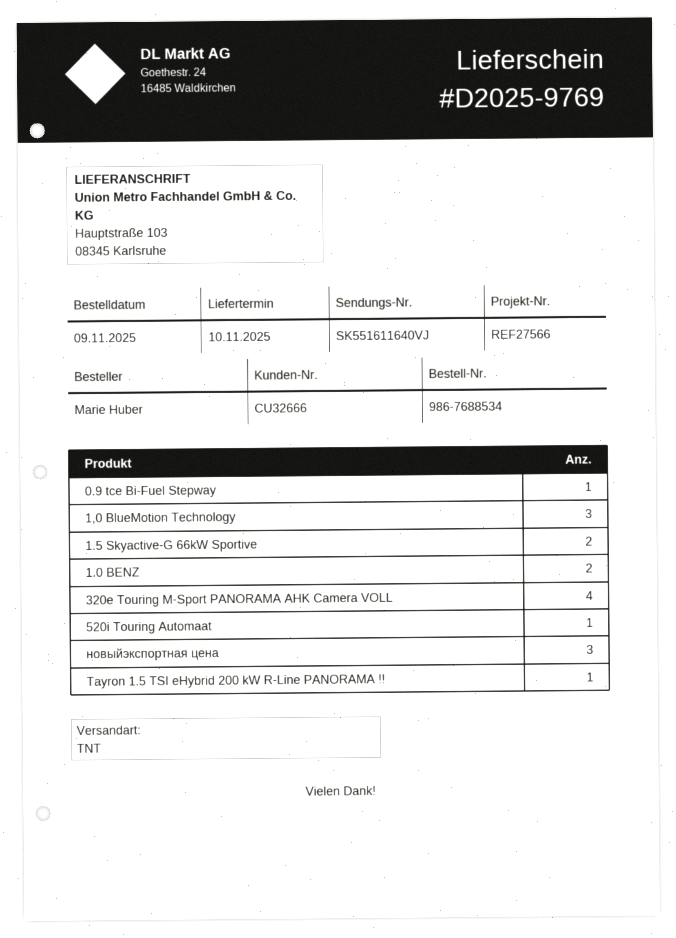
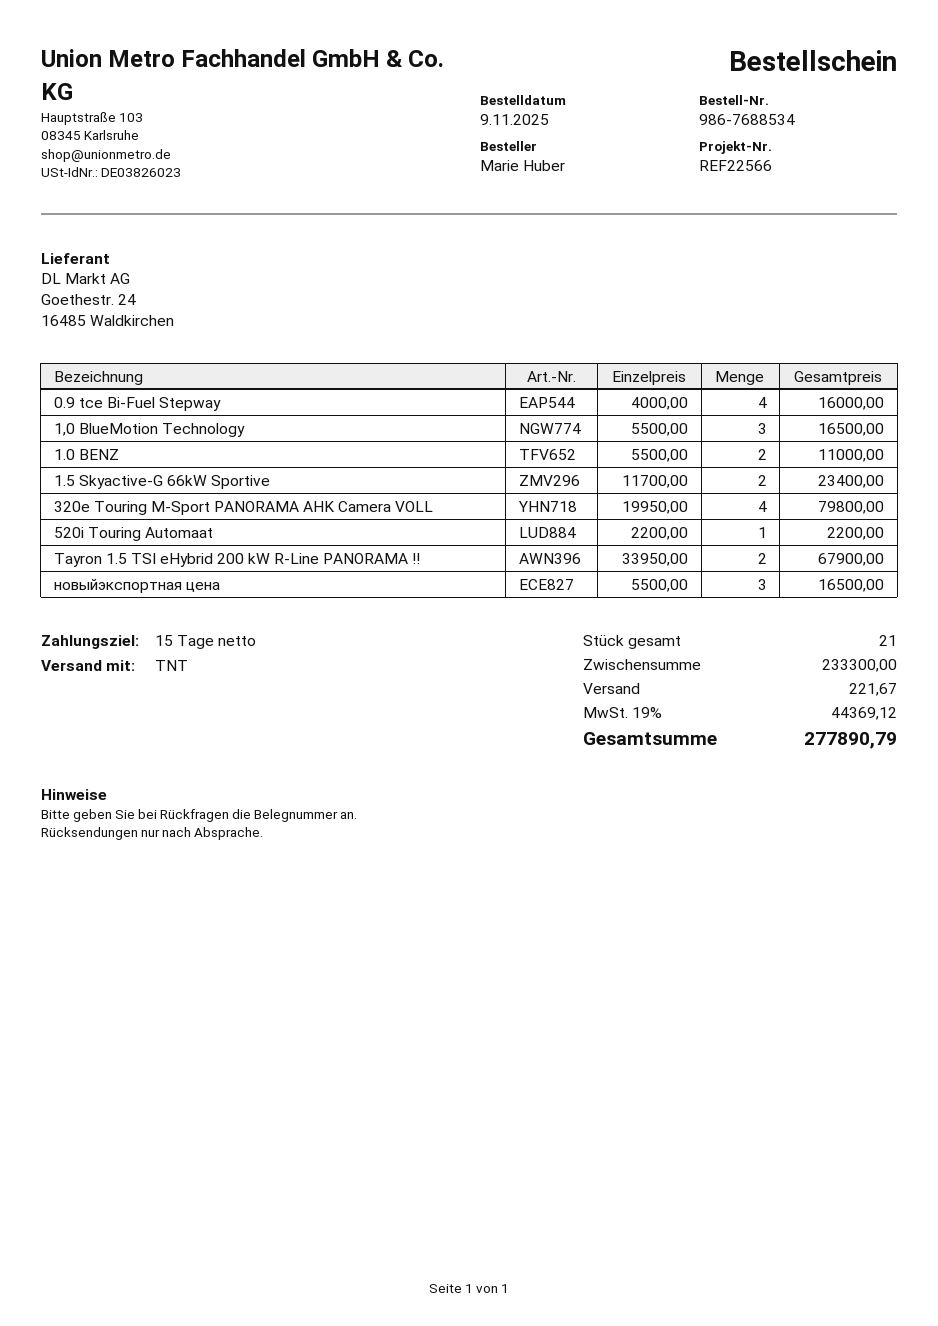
reference: REF27566 -> REF22566
0.9 tce Bi-Fuel Stepway: 1 -> 4
Tayron 1.5 TSI eHybrid 200 kW R-Line PANORAMA !!: 1 -> 2

